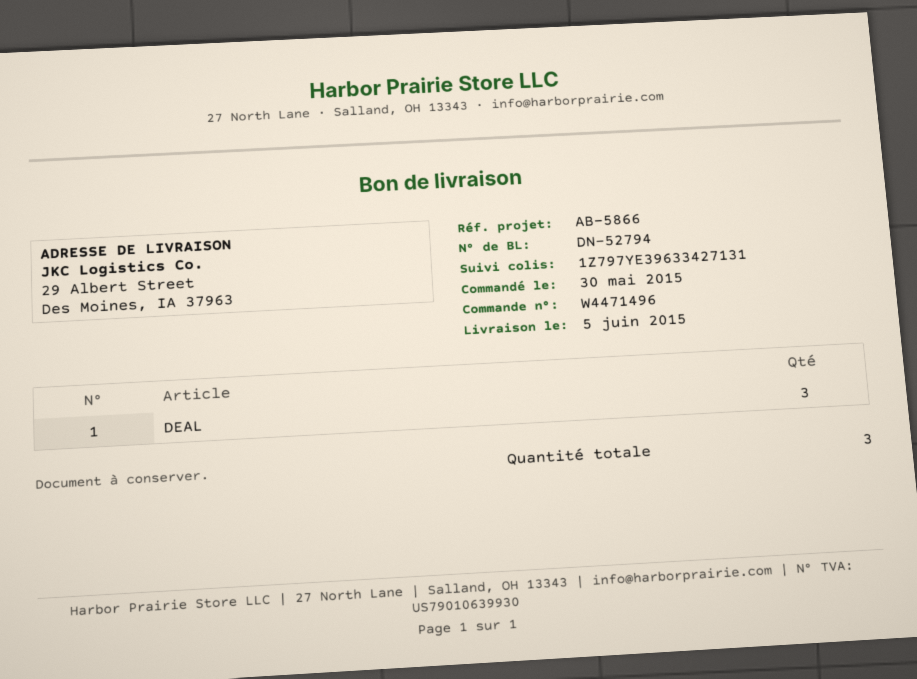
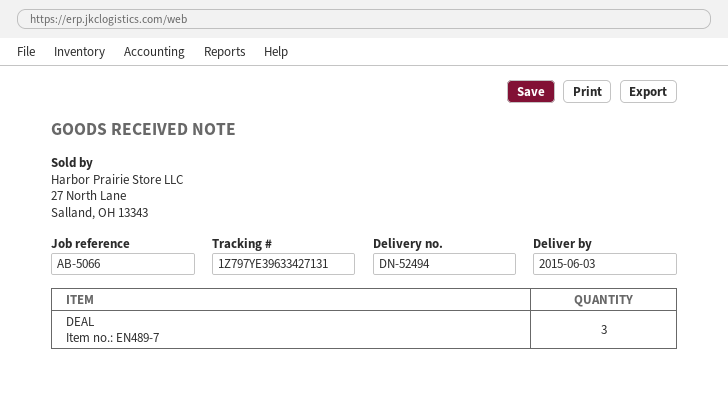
delivery note number: DN-52794 -> DN-52494
delivery date: 2015-06-05 -> 2015-06-03
reference: AB-5866 -> AB-5066

